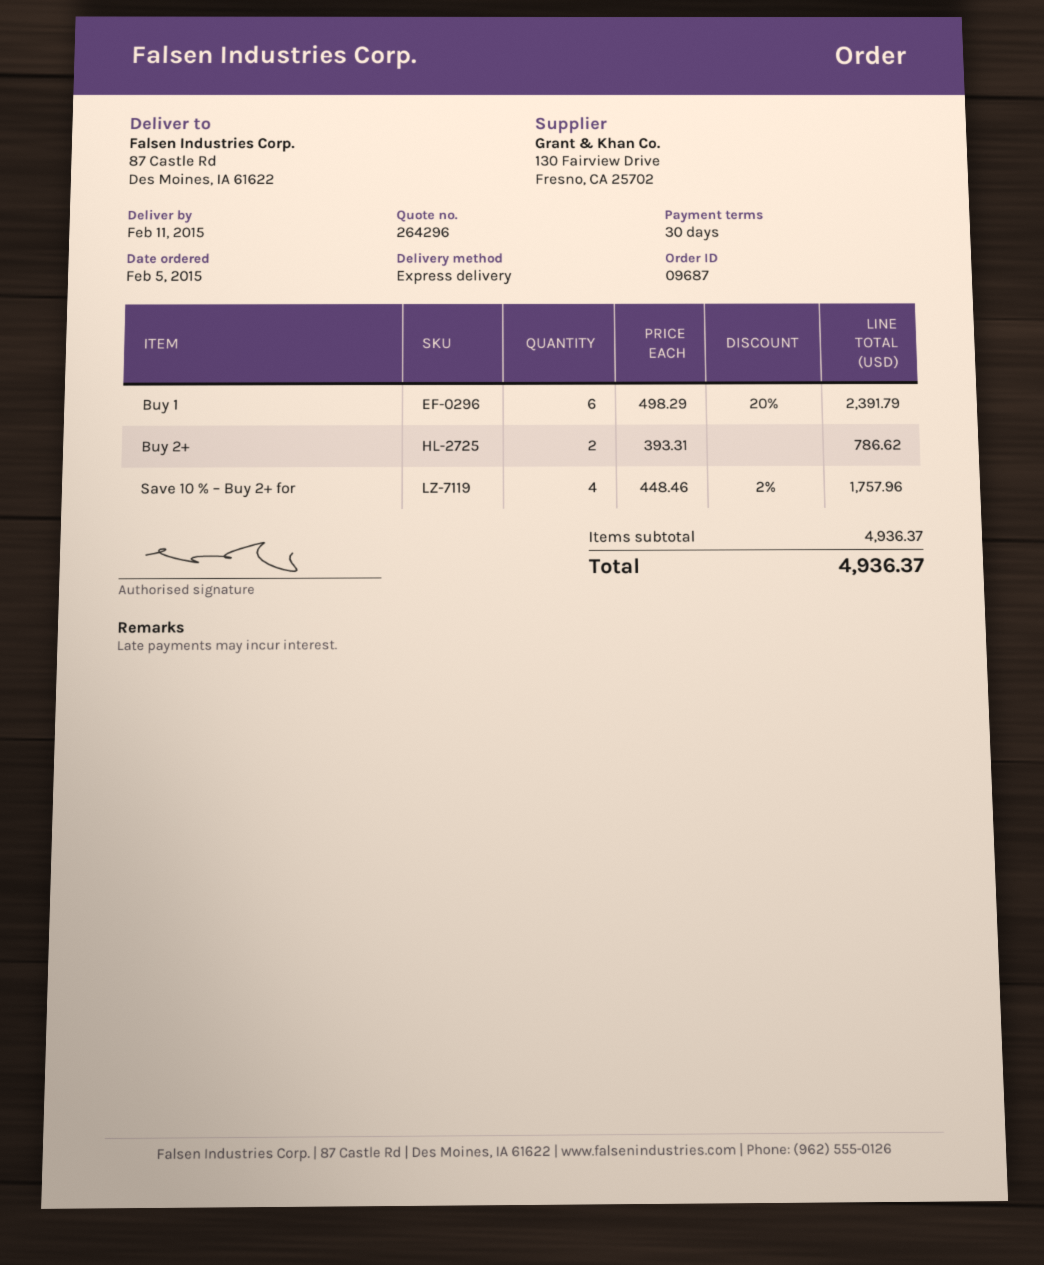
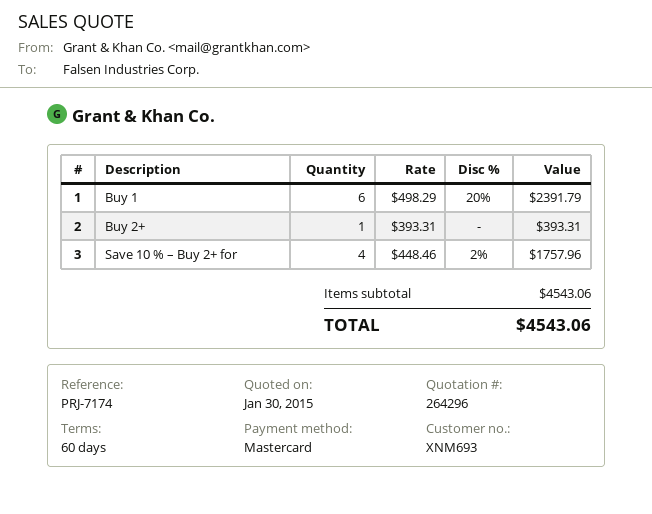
payment terms: 30 days -> 60 days
Buy 2+: 2 x 393.31 = 786.62 -> 1 x 393.31 = 393.31
subtotal: 4936.37 -> 4543.06
total: 4936.37 -> 4543.06

